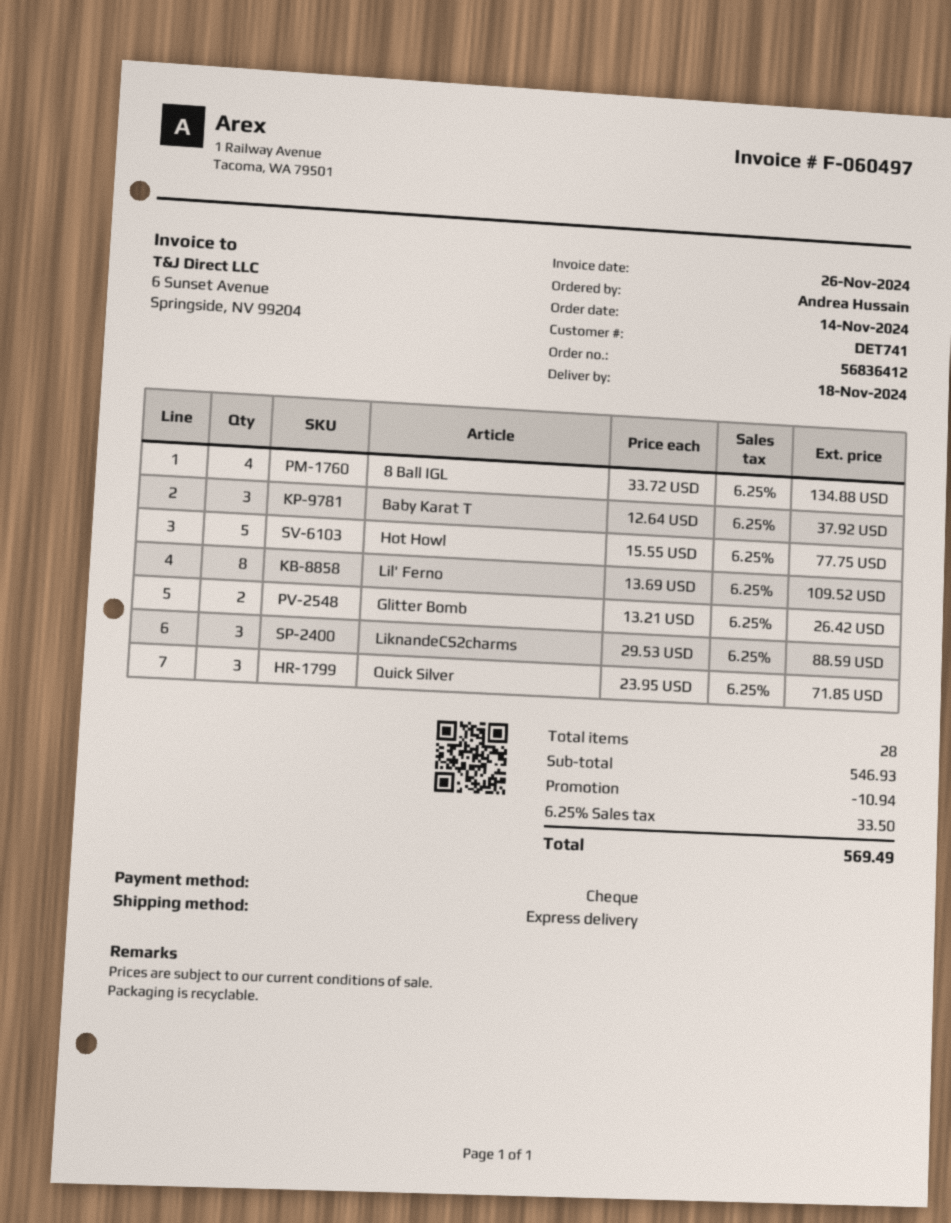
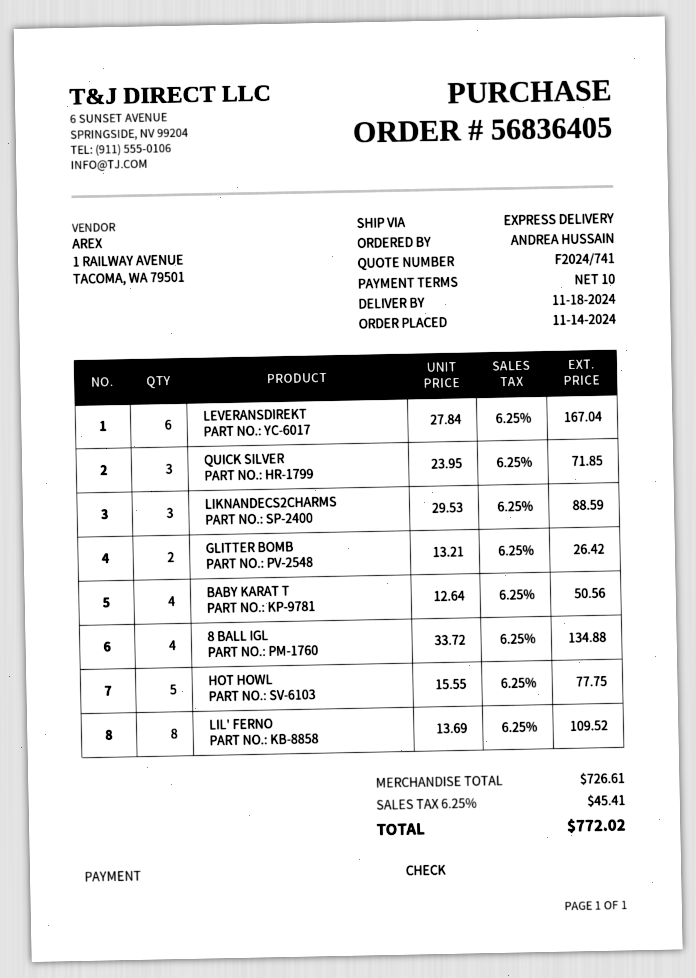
order number: 56836412 -> 56836405
Baby Karat T: 3 x 12.64 = 37.92 -> 4 x 12.64 = 50.56
LEVERANSDIREKT: none -> 6 x 27.84 = 167.04
subtotal: 546.93 -> 726.61
discount: 10.94 -> none
tax: 6.25% = 33.50 -> 6.25% = 45.41
total: 569.49 -> 772.02

